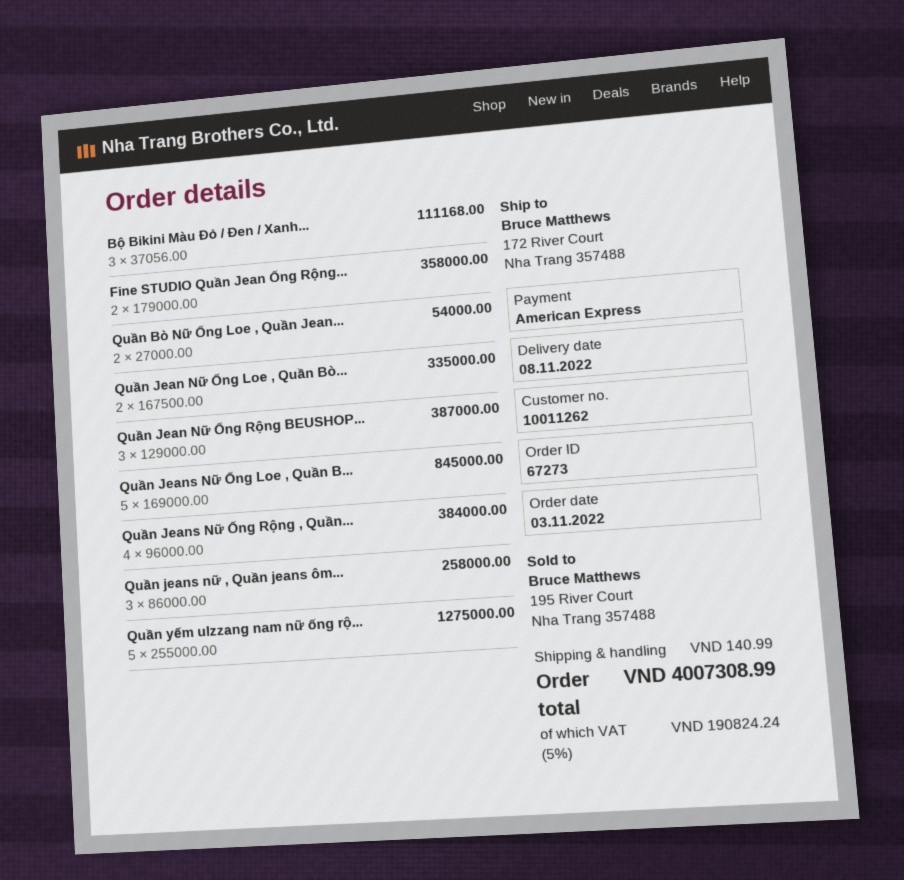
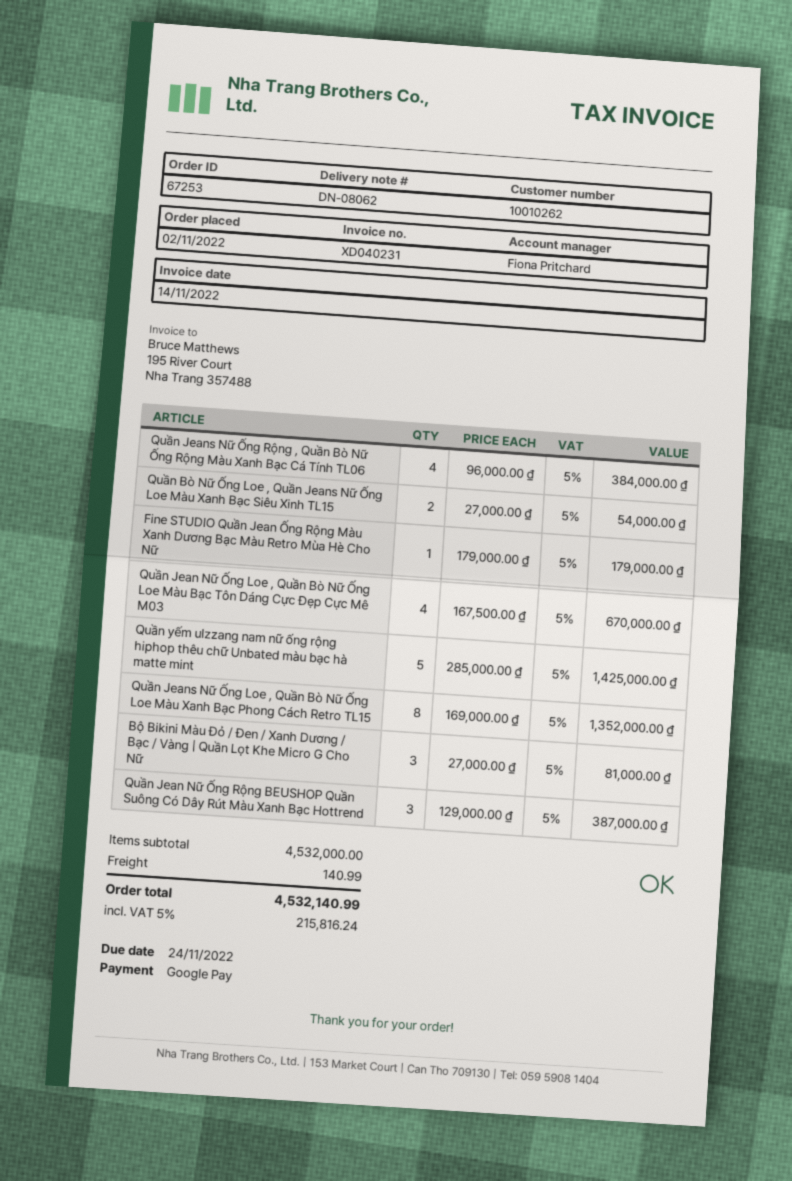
order number: 67273 -> 67253
order date: 2022-11-03 -> 2022-11-02
customer number: 10011262 -> 10010262
payment method: American Express -> Google Pay
Bộ Bikini Màu Đỏ / Đen / Xanh...: 3 x 37056.00 = 111168.00 -> 3 x 27000.00 = 81000.00
Fine STUDIO Quần Jean Ống Rộng...: 2 x 179000.00 = 358000.00 -> 1 x 179000.00 = 179000.00
Quần Jean Nữ Ống Loe , Quần Bò...: 2 x 167500.00 = 335000.00 -> 4 x 167500.00 = 670000.00
Quần Jeans Nữ Ống Loe , Quần B...: 5 x 169000.00 = 845000.00 -> 8 x 169000.00 = 1352000.00
Quần jeans nữ , Quần jeans ôm...: 3 x 86000.00 = 258000.00 -> none
Quần yếm ulzzang nam nữ ống rộ...: 5 x 255000.00 = 1275000.00 -> 5 x 285000.00 = 1425000.00
tax: 5% = 190824.24 -> 5% = 215816.24
total: 4007308.99 -> 4532140.99

